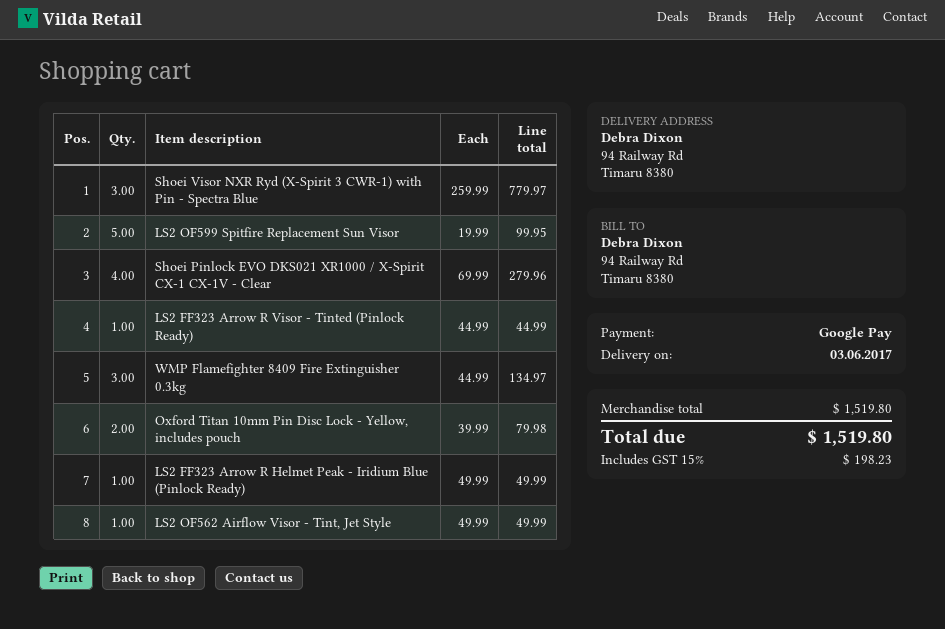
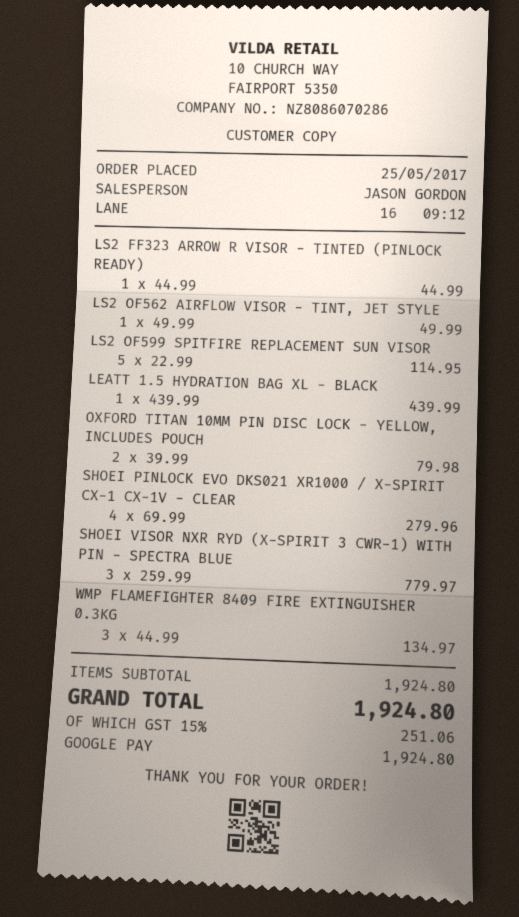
LS2 OF599 Spitfire Replacement Sun Visor: 5 x 19.99 = 99.95 -> 5 x 22.99 = 114.95
LS2 FF323 Arrow R Helmet Peak - Iridium Blue (Pinlock Ready): 1 x 49.99 = 49.99 -> none
LEATT 1.5 HYDRATION BAG XL - BLACK: none -> 1 x 439.99 = 439.99
subtotal: 1519.80 -> 1924.80
tax: 15% = 198.23 -> 15% = 251.06
total: 1519.80 -> 1924.80

